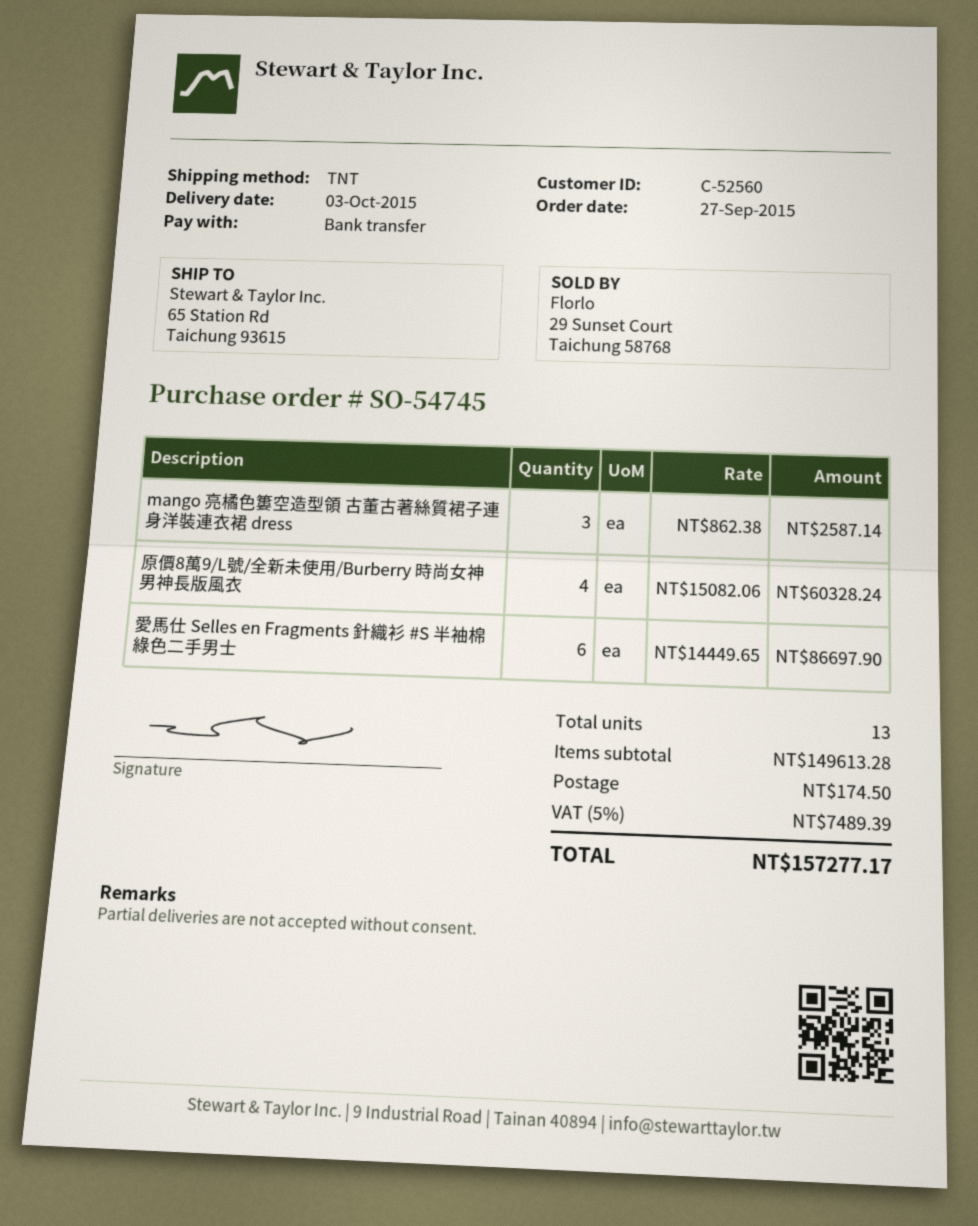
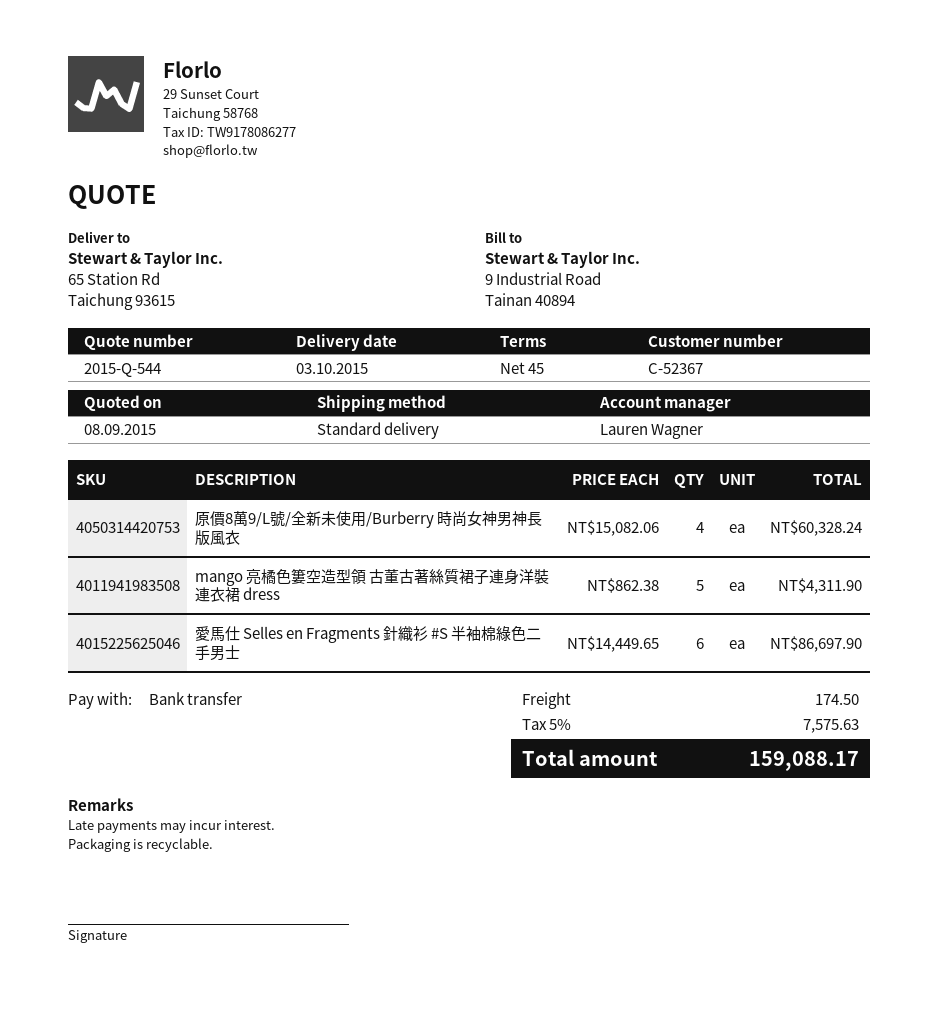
customer number: C-52560 -> C-52367
shipping method: TNT -> standard
mango 亮橘色簍空造型領 古董古著絲質裙子連身洋裝連衣裙 dress: 3 x 862.38 = 2587.14 -> 5 x 862.38 = 4311.90
tax: 5% = 7489.39 -> 5% = 7575.63
total: 157277.17 -> 159088.17

